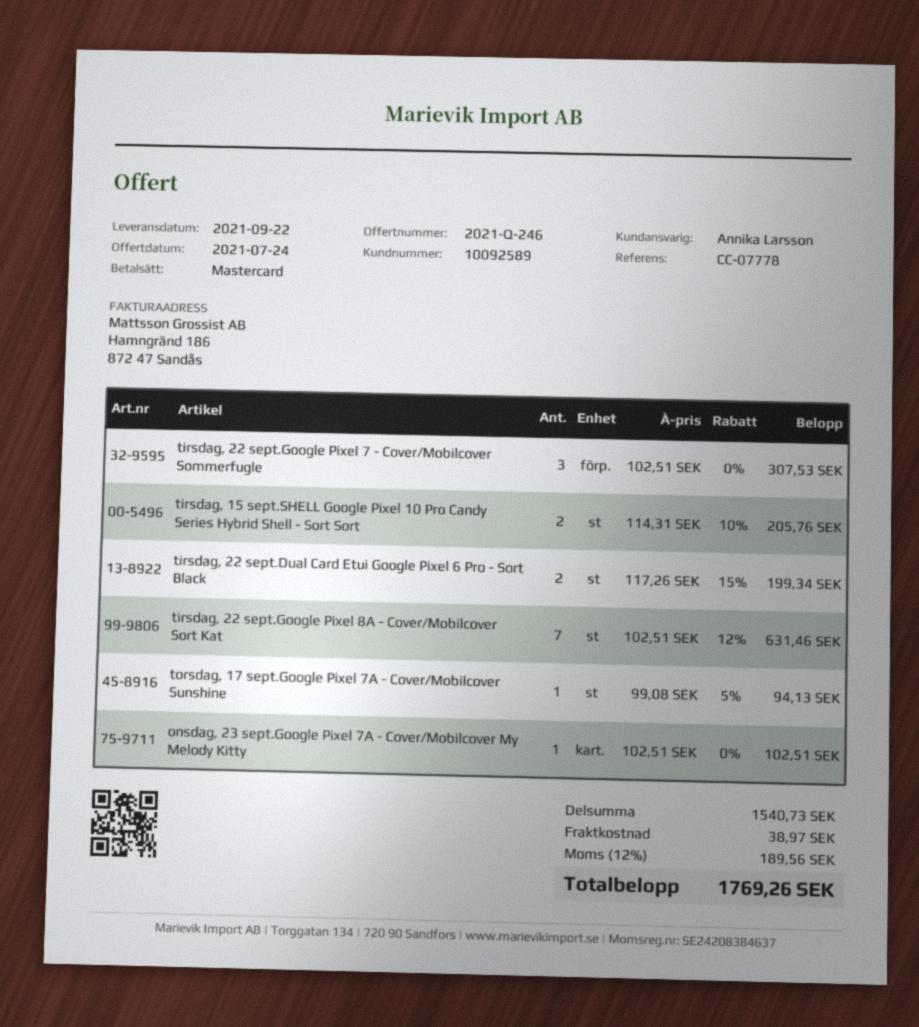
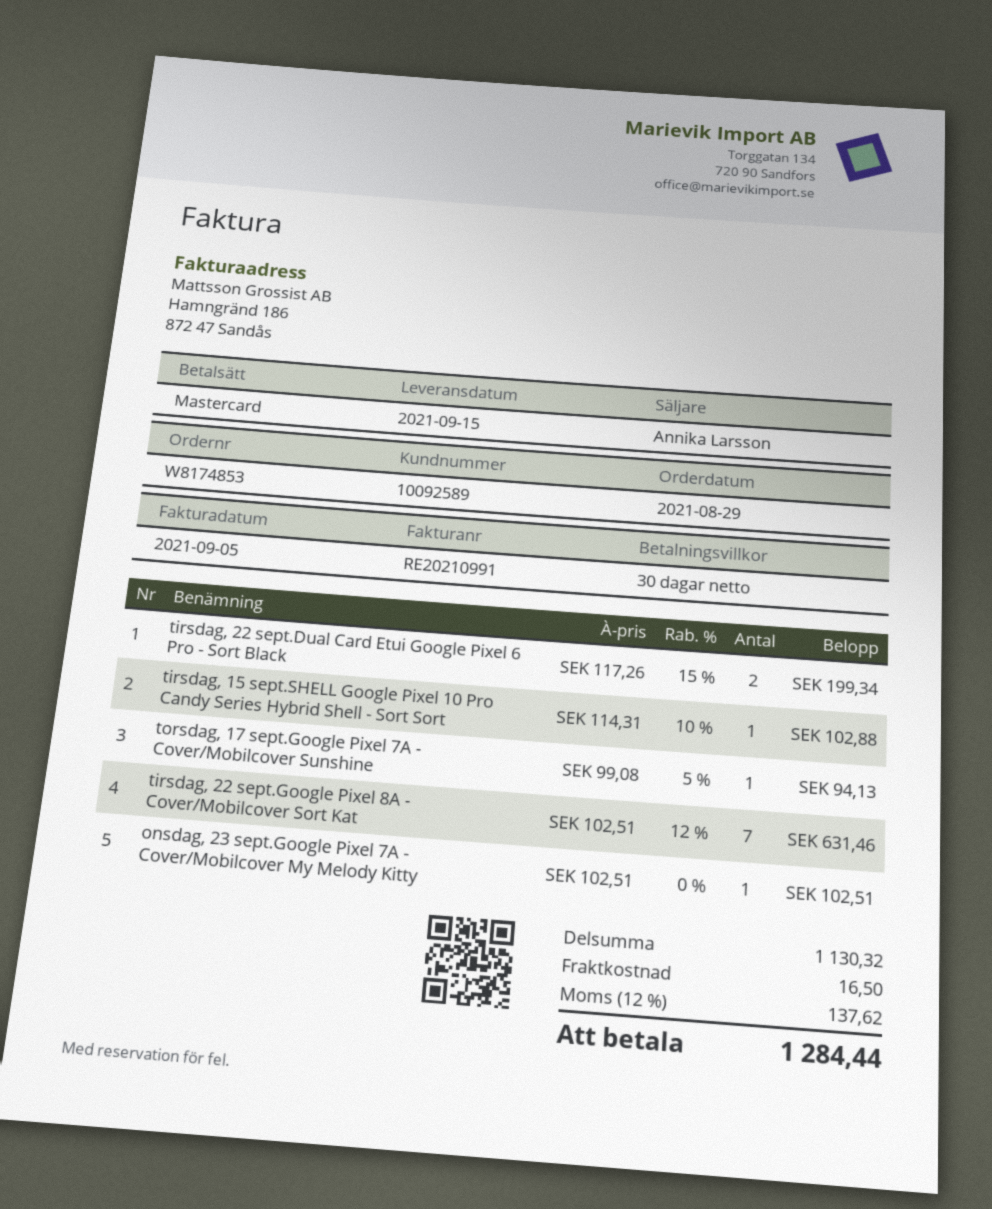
delivery date: 2021-09-22 -> 2021-09-15
tirsdag, 22 sept.Google Pixel 7 - Cover/Mobilcover Sommerfugle: 3 x 102.51 = 307.53 -> none
tirsdag, 15 sept.SHELL Google Pixel 10 Pro Candy Series Hybrid Shell - Sort Sort: 2 x 114.31 - 10% = 205.76 -> 1 x 114.31 - 10% = 102.88
subtotal: 1540.73 -> 1130.32
shipping: 38.97 -> 16.50
tax: 12% = 189.56 -> 12% = 137.62
total: 1769.26 -> 1284.44

